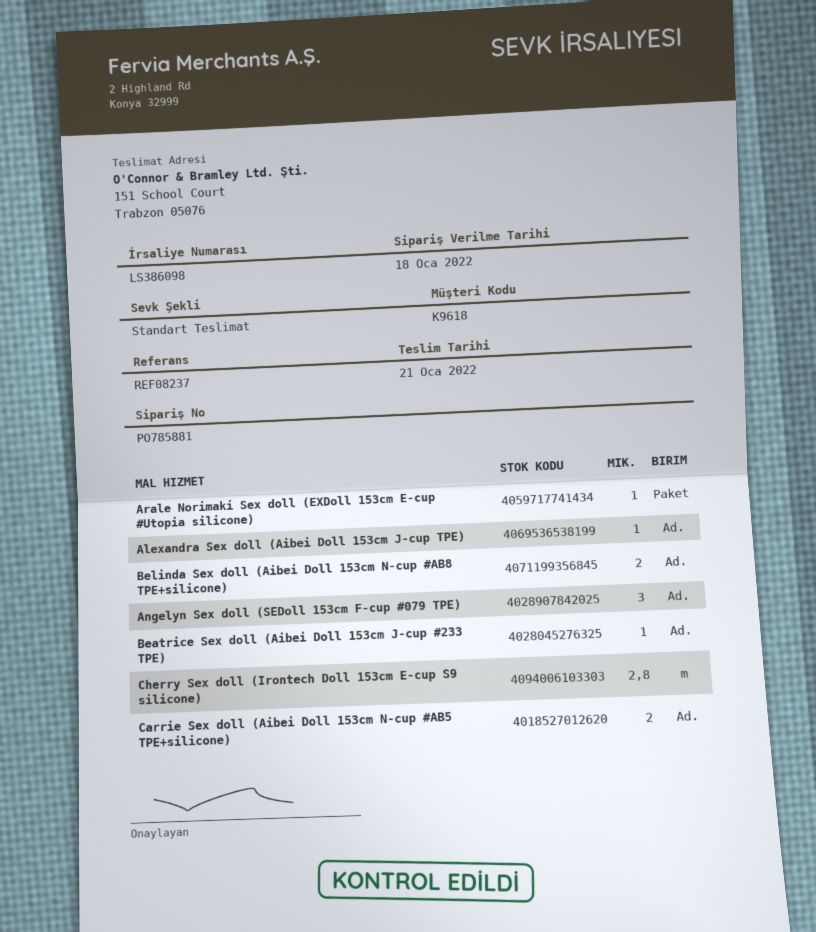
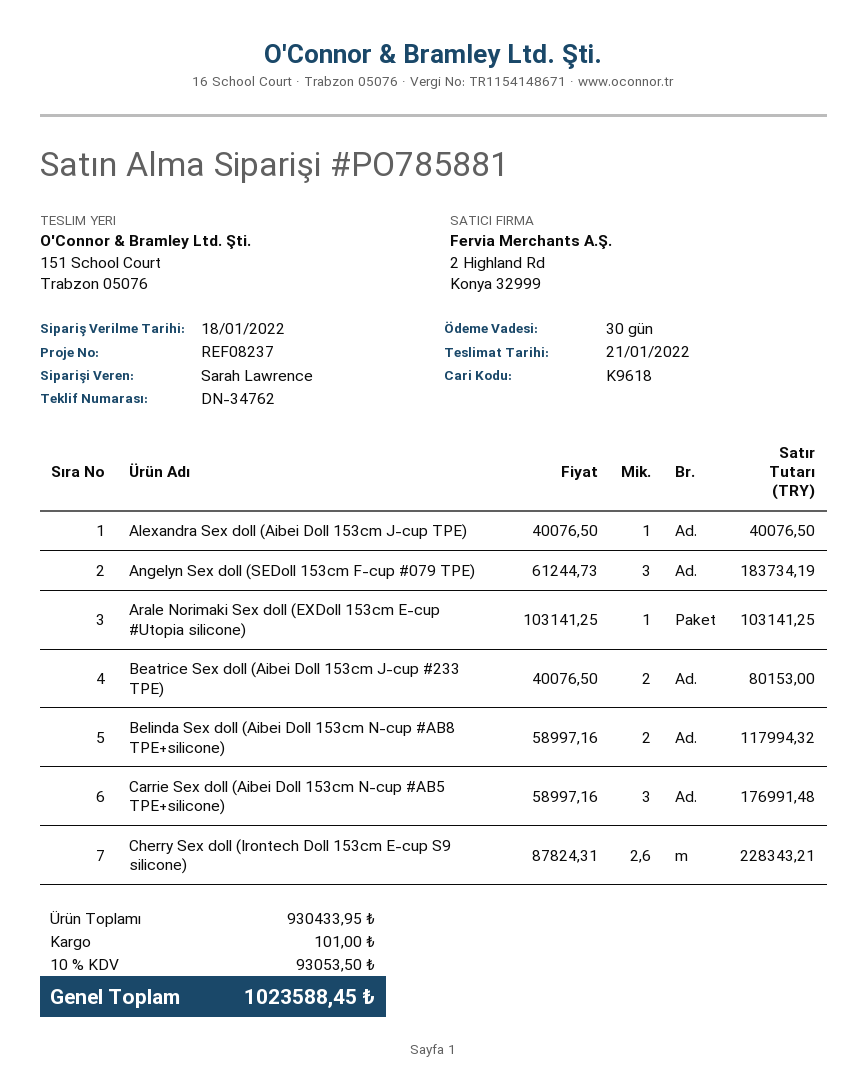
Beatrice Sex doll (Aibei Doll 153cm J-cup #233 TPE): 1 -> 2
Cherry Sex doll (Irontech Doll 153cm E-cup S9 silicone): 2.8 -> 2.6
Carrie Sex doll (Aibei Doll 153cm N-cup #AB5 TPE+silicone): 2 -> 3

